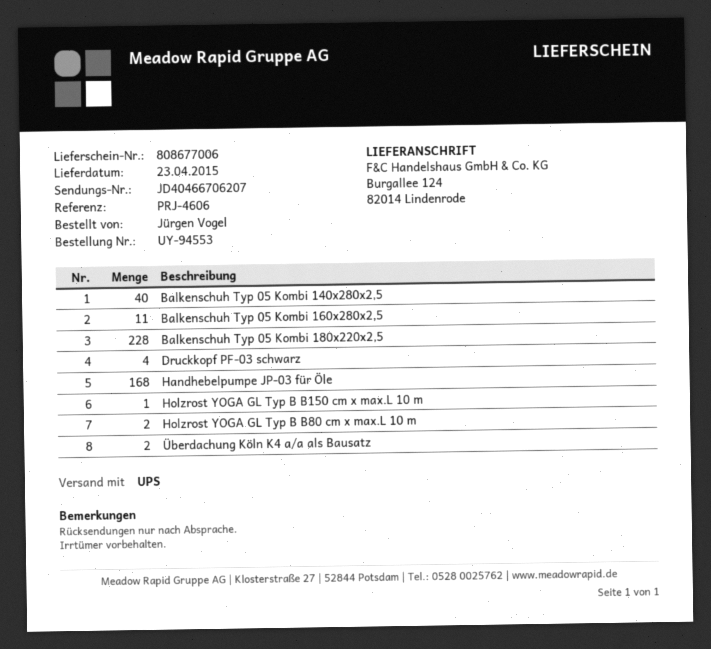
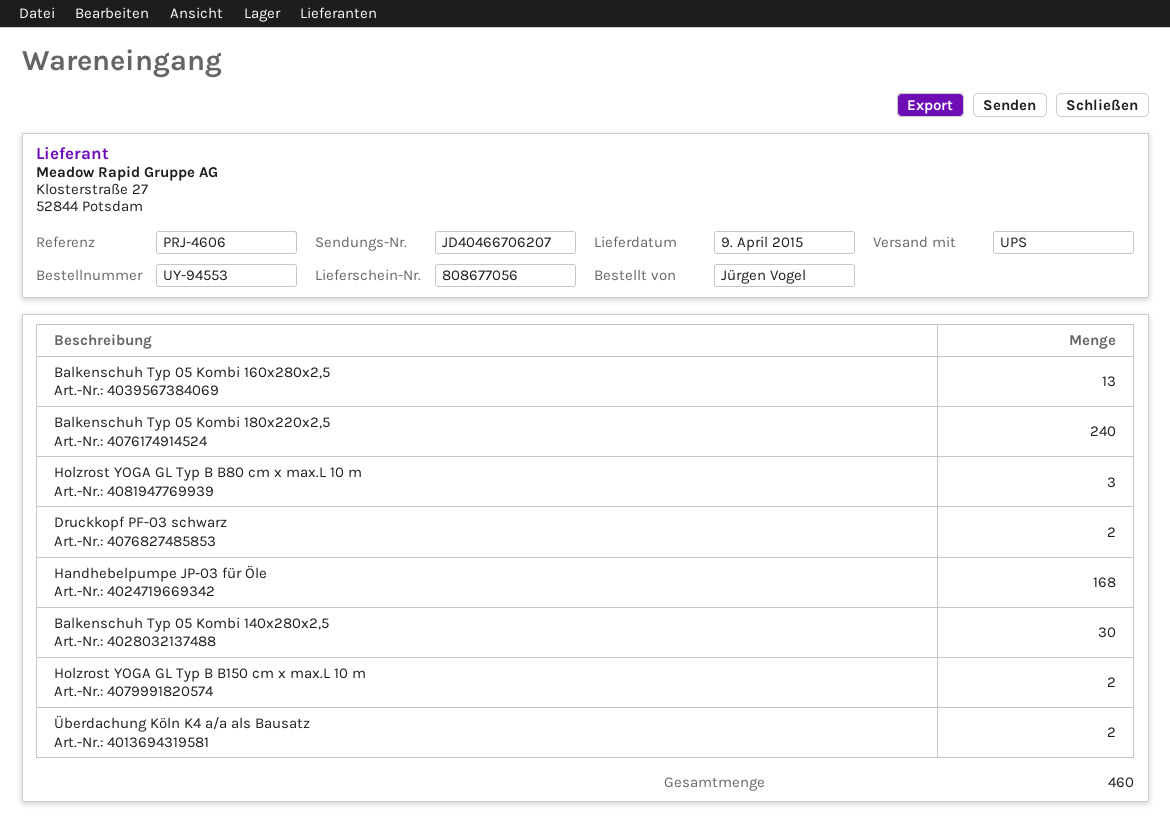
delivery note number: 808677006 -> 808677056
delivery date: 2015-04-23 -> 2015-04-09
Balkenschuh Typ 05 Kombi 140x280x2,5: 40 -> 30
Balkenschuh Typ 05 Kombi 160x280x2,5: 11 -> 13
Balkenschuh Typ 05 Kombi 180x220x2,5: 228 -> 240
Druckkopf PF-03 schwarz: 4 -> 2
Holzrost YOGA GL Typ B B150 cm x max.L 10 m: 1 -> 2
Holzrost YOGA GL Typ B B80 cm x max.L 10 m: 2 -> 3

